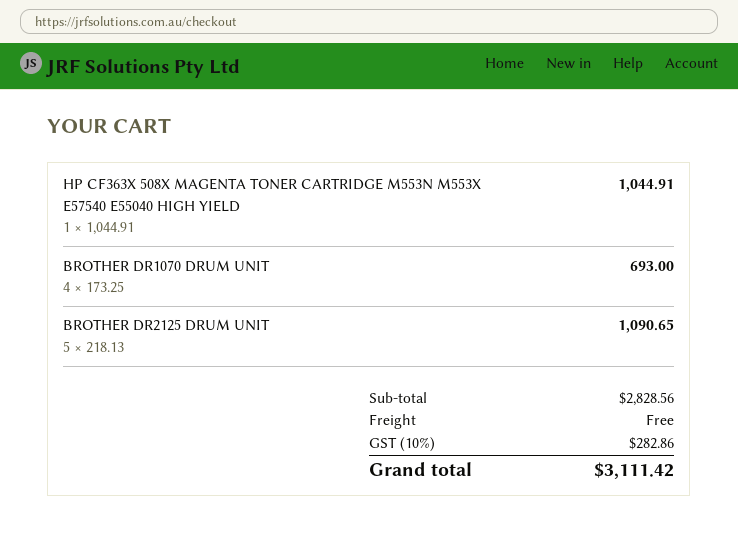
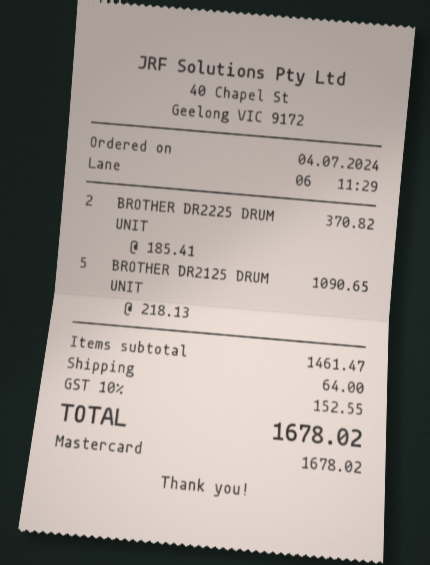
HP CF363X 508X MAGENTA TONER CARTRIDGE M553N M553X E57540 E55040 HIGH YIELD: 1 x 1044.91 = 1044.91 -> none
BROTHER DR1070 DRUM UNIT: 4 x 173.25 = 693.00 -> none
BROTHER DR2225 DRUM UNIT: none -> 2 x 185.41 = 370.82
subtotal: 2828.56 -> 1461.47
shipping: 0.00 -> 64.00
tax: 10% = 282.86 -> 10% = 152.55
total: 3111.42 -> 1678.02

